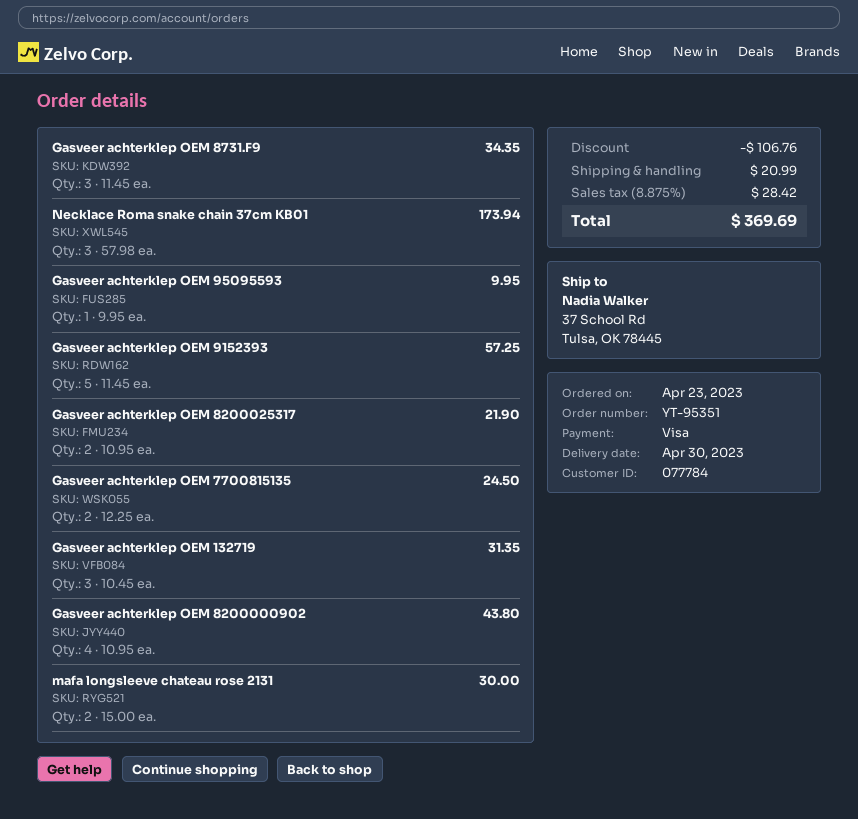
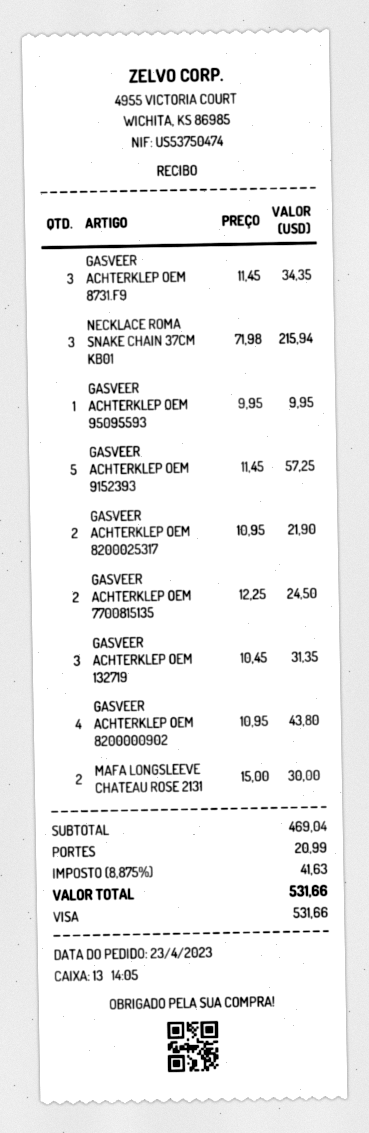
Necklace Roma snake chain 37cm KB01: 3 x 57.98 = 173.94 -> 3 x 71.98 = 215.94
discount: 106.76 -> none
tax: 8.875% = 28.42 -> 8.875% = 41.63
total: 369.69 -> 531.66

